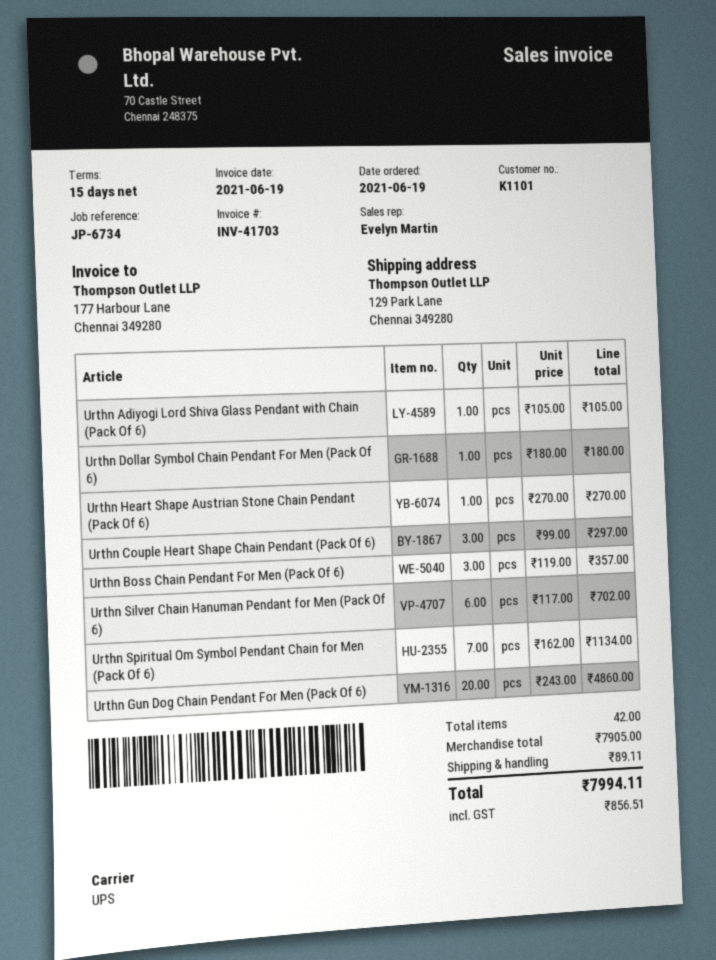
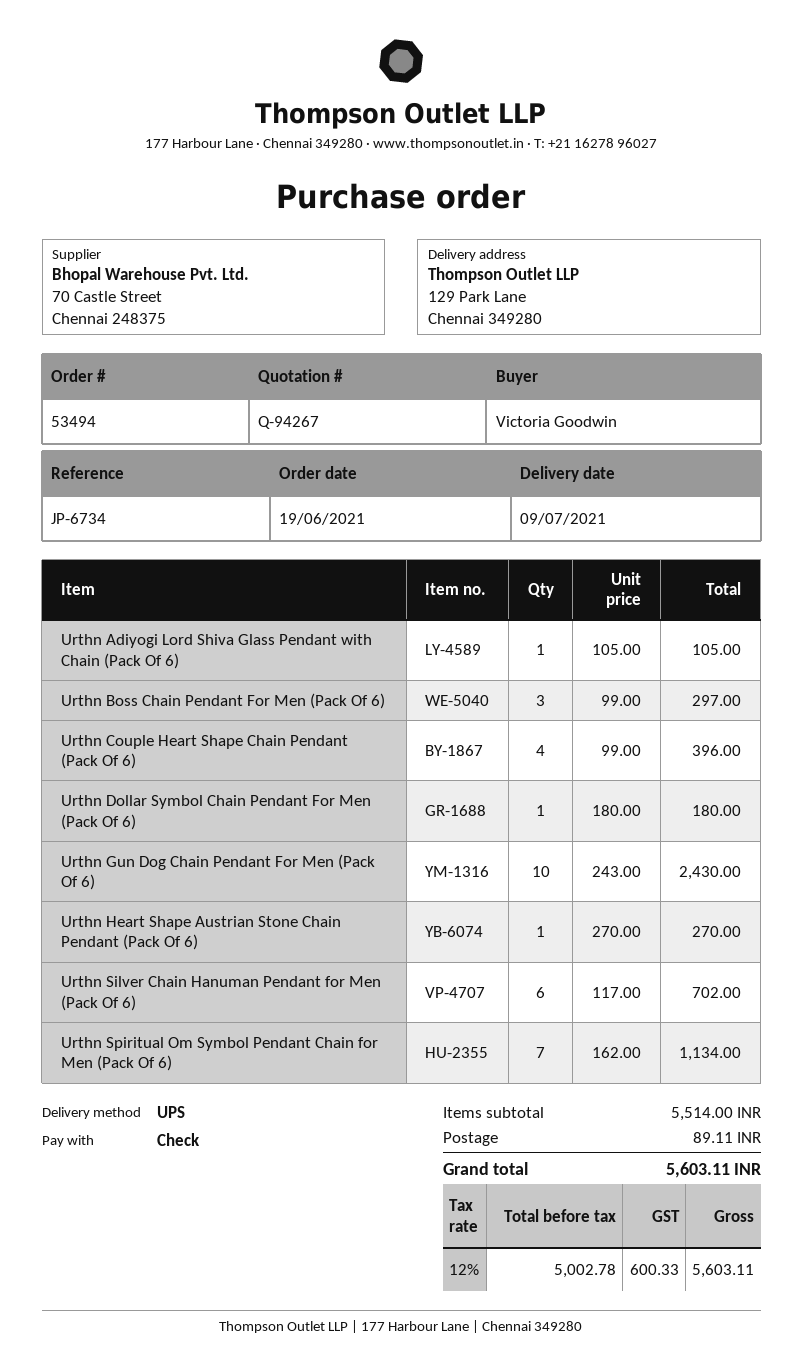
Urthn Couple Heart Shape Chain Pendant (Pack Of 6): 3 x 99.00 = 297.00 -> 4 x 99.00 = 396.00
Urthn Boss Chain Pendant For Men (Pack Of 6): 3 x 119.00 = 357.00 -> 3 x 99.00 = 297.00
Urthn Gun Dog Chain Pendant For Men (Pack Of 6): 20 x 243.00 = 4860.00 -> 10 x 243.00 = 2430.00
subtotal: 7905.00 -> 5514.00
tax: 856.51 -> 600.33
total: 7994.11 -> 5603.11

